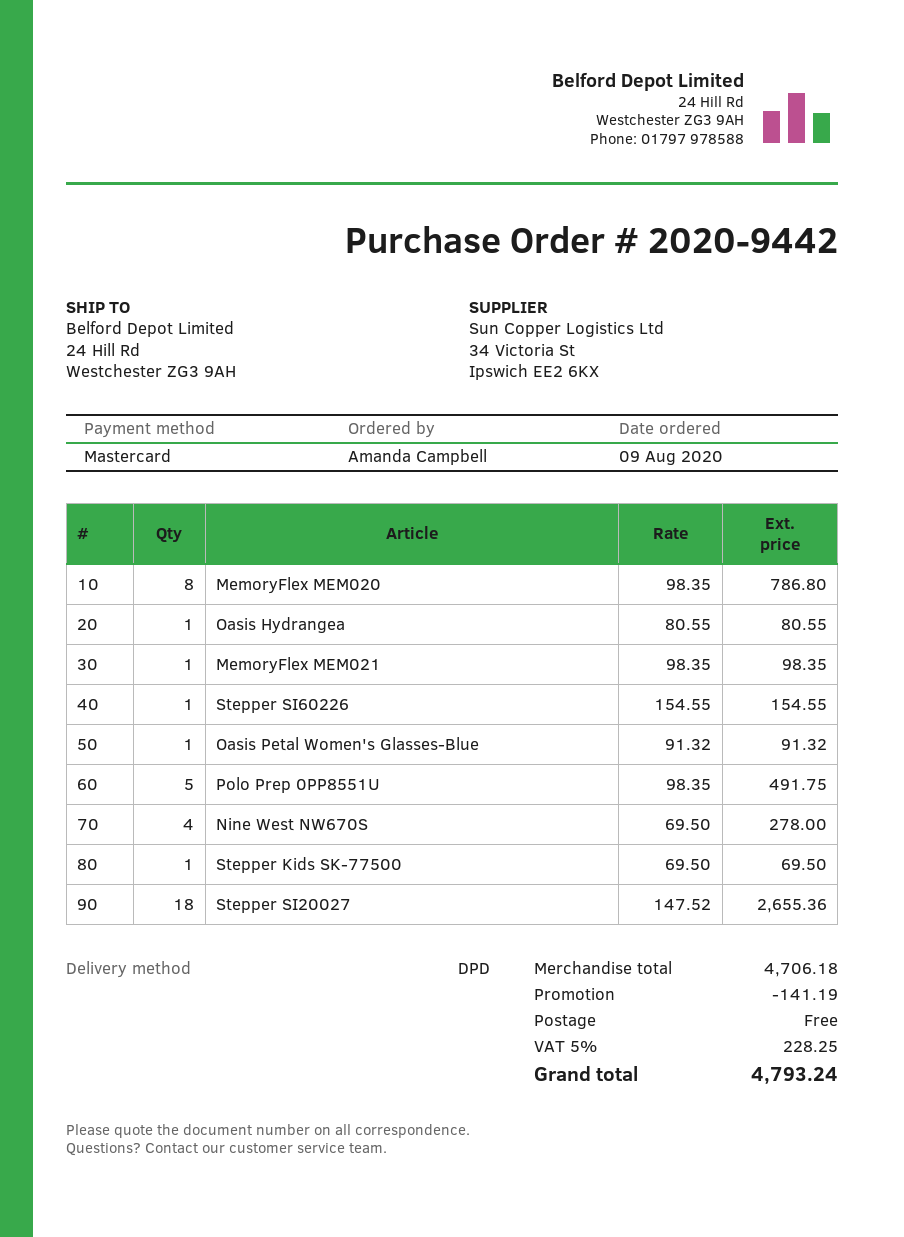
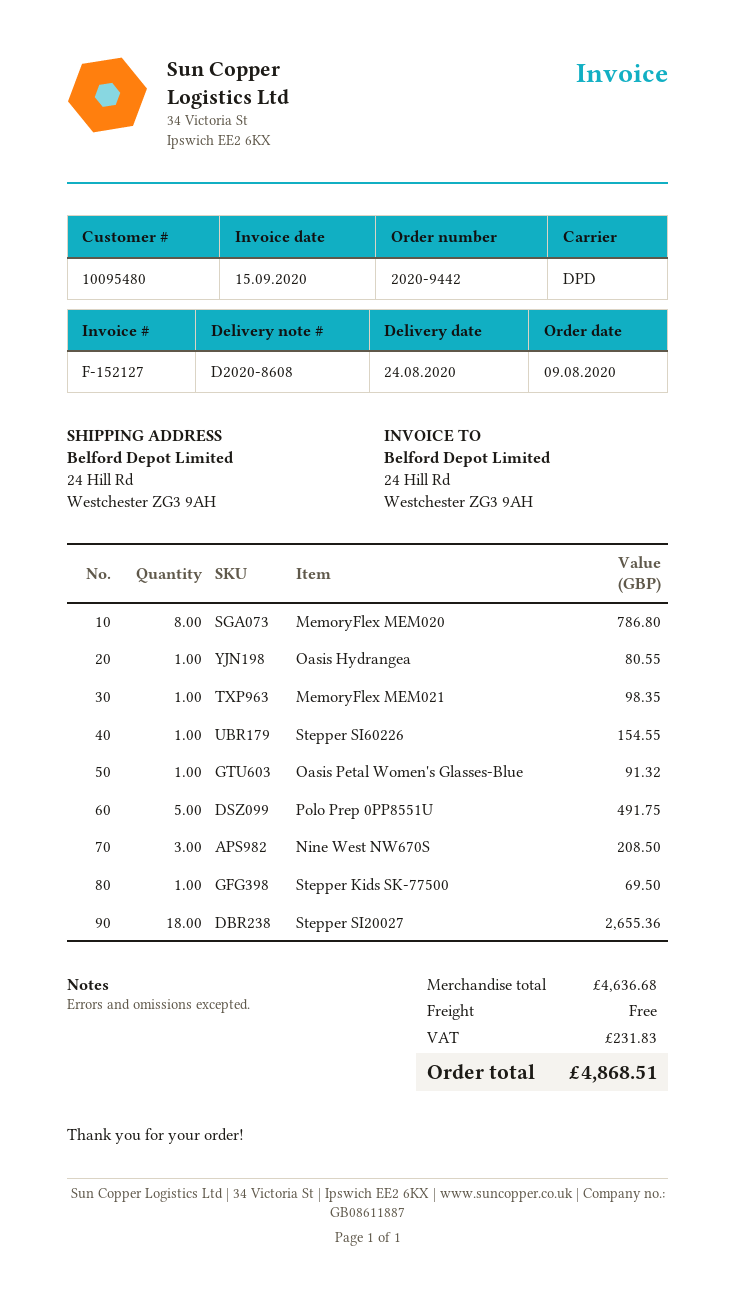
Nine West NW670S: 4 for 278.00 -> 3 for 208.50
subtotal: 4706.18 -> 4636.68
discount: 141.19 -> none
tax: 228.25 -> 231.83
total: 4793.24 -> 4868.51

